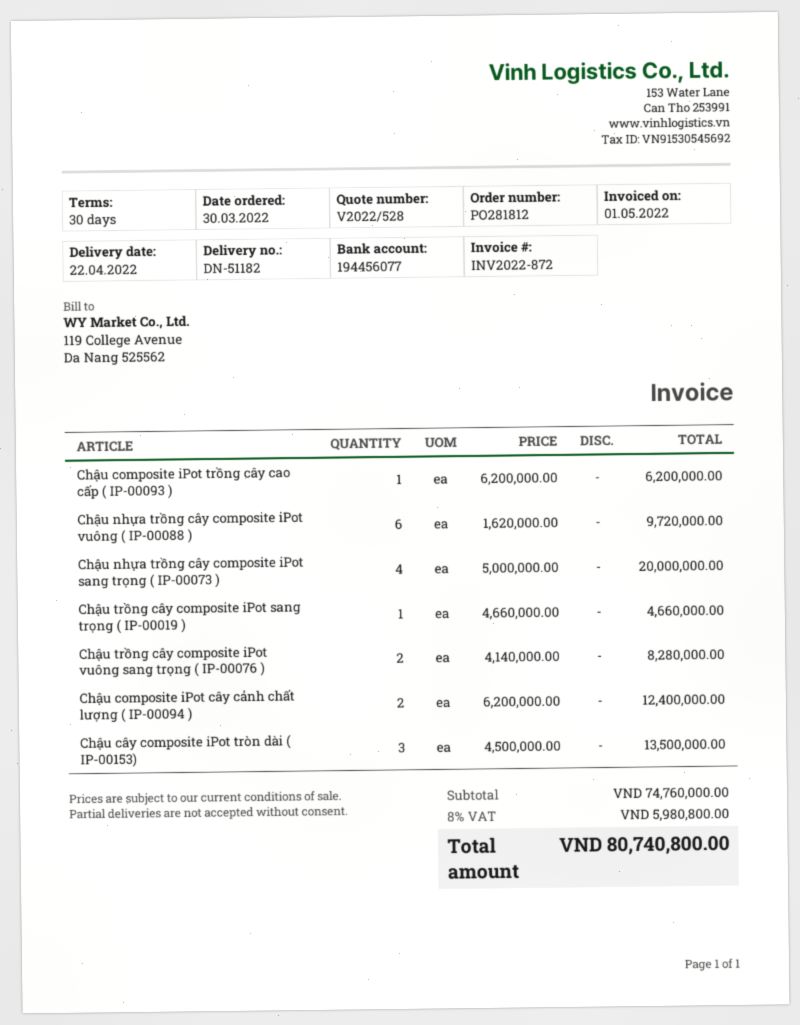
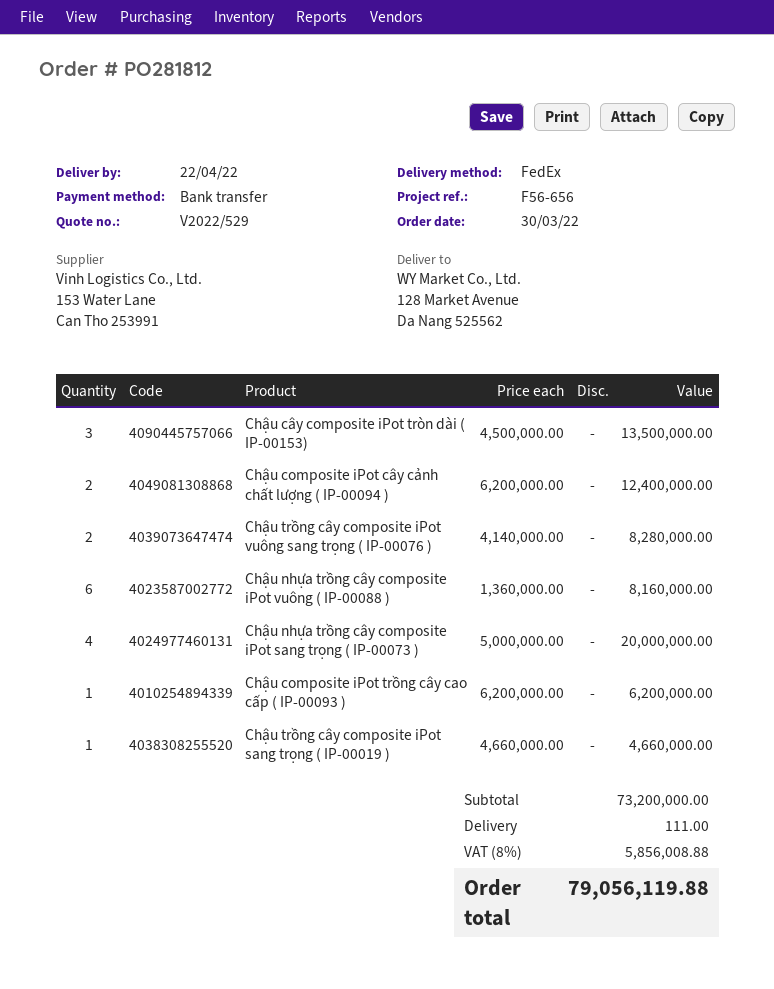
quote number: V2022/528 -> V2022/529
Chậu nhựa trồng cây composite iPot vuông ( IP-00088 ): 6 x 1620000.00 = 9720000.00 -> 6 x 1360000.00 = 8160000.00
subtotal: 74760000.00 -> 73200000.00
shipping: none -> 111.00
tax: 8% = 5980800.00 -> 8% = 5856008.88
total: 80740800.00 -> 79056119.88

